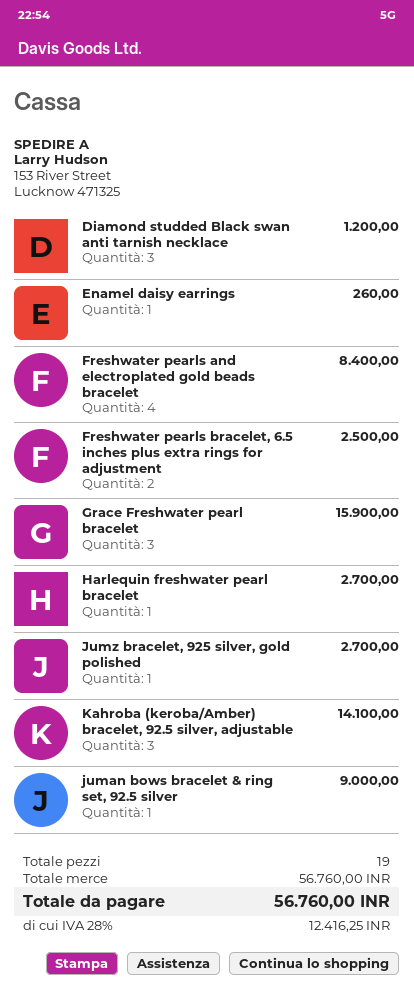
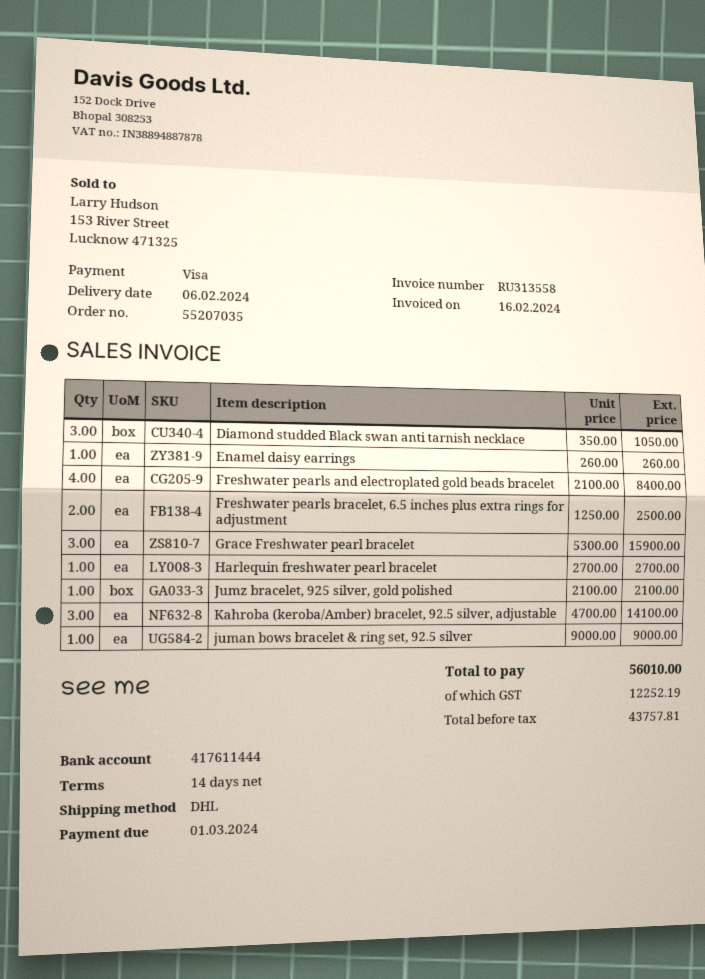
Diamond studded Black swan anti tarnish necklace: 3 for 1200.00 -> 3 for 1050.00
Jumz bracelet, 925 silver, gold polished: 1 for 2700.00 -> 1 for 2100.00
tax: 12416.25 -> 12252.19
total: 56760.00 -> 56010.00

